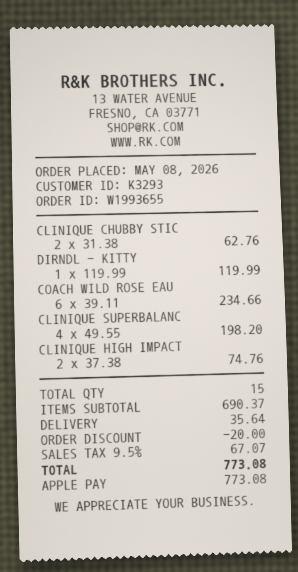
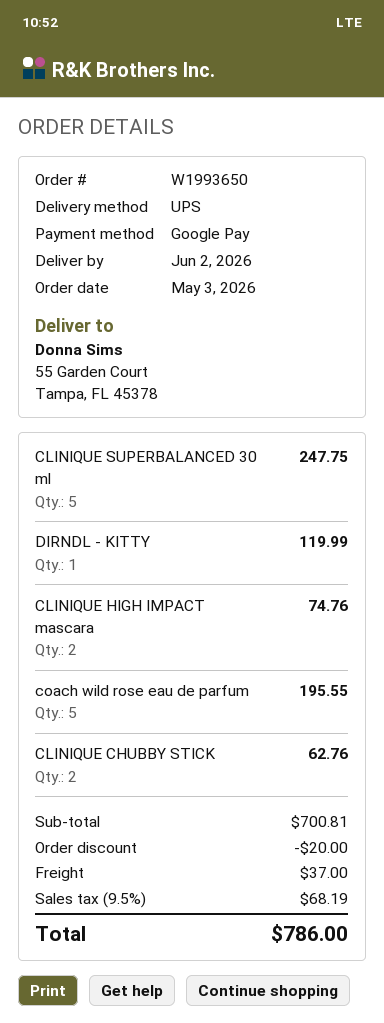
order number: W1993655 -> W1993650
order date: 2026-05-08 -> 2026-05-03
payment method: Apple Pay -> Google Pay
COACH WILD ROSE EAU: 6 for 234.66 -> 5 for 195.55
CLINIQUE SUPERBALANC: 4 for 198.20 -> 5 for 247.75
subtotal: 690.37 -> 700.81
shipping: 35.64 -> 37.00
tax: 9.5% = 67.07 -> 9.5% = 68.19
total: 773.08 -> 786.00

